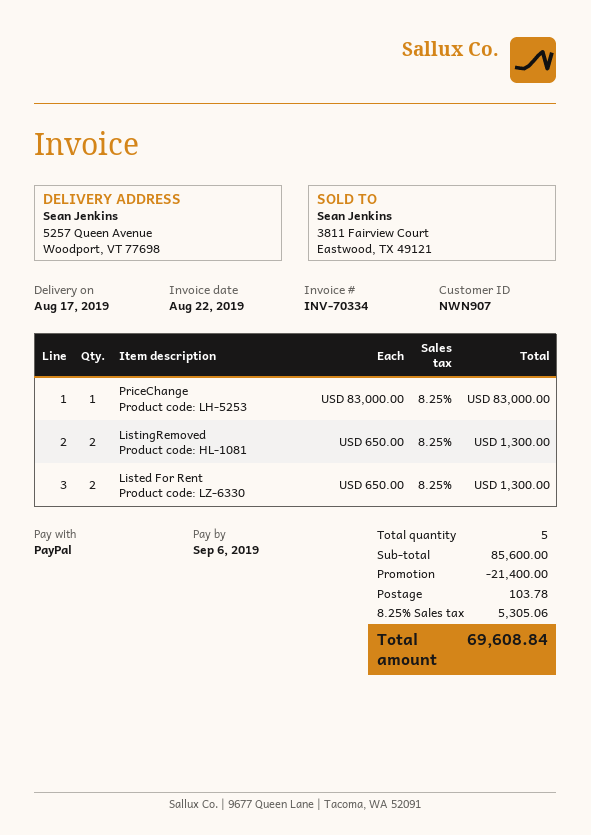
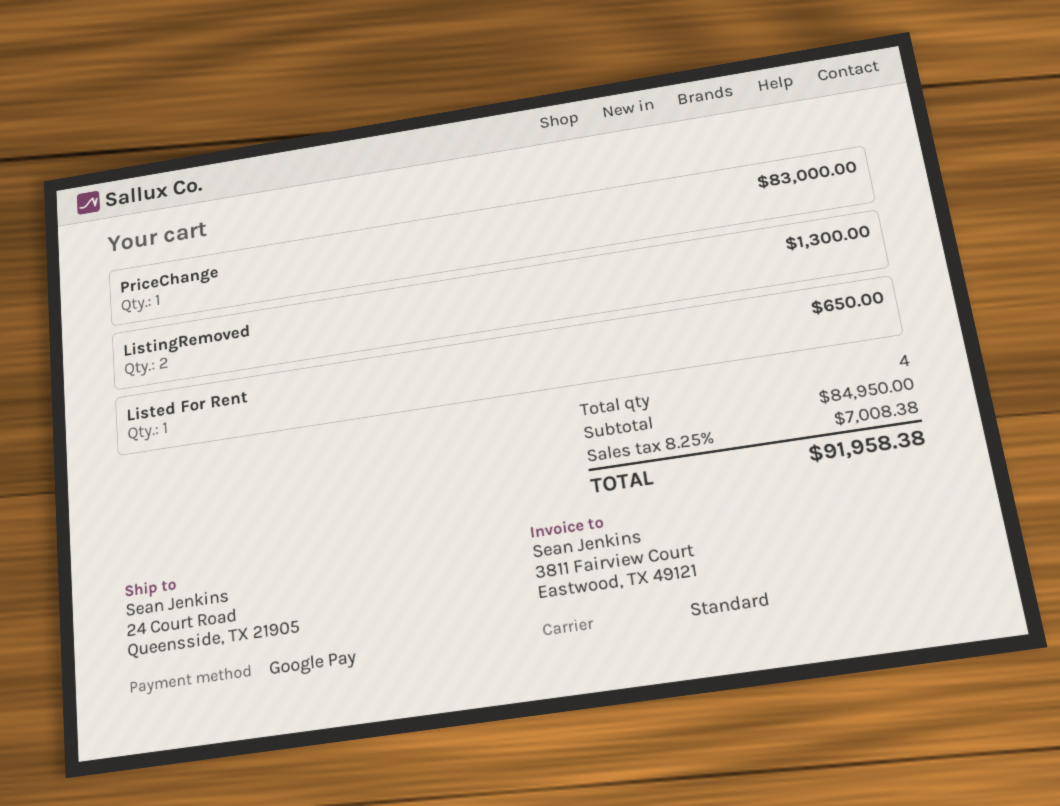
payment method: PayPal -> Google Pay
ship to: 5257 Queen Avenue, Woodport, VT 77698 -> 24 Court Road, Queensside, TX 21905
Listed For Rent: 2 for 1300.00 -> 1 for 650.00
total quantity: 5 -> 4
subtotal: 85600.00 -> 84950.00
discount: 21400.00 -> none
shipping: 103.78 -> none
tax: 8.25% = 5305.06 -> 8.25% = 7008.38
total: 69608.84 -> 91958.38

